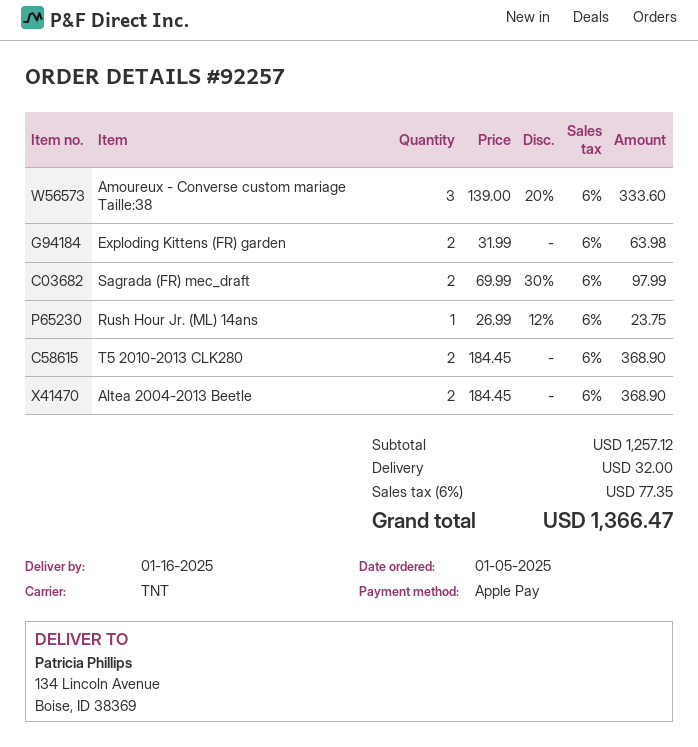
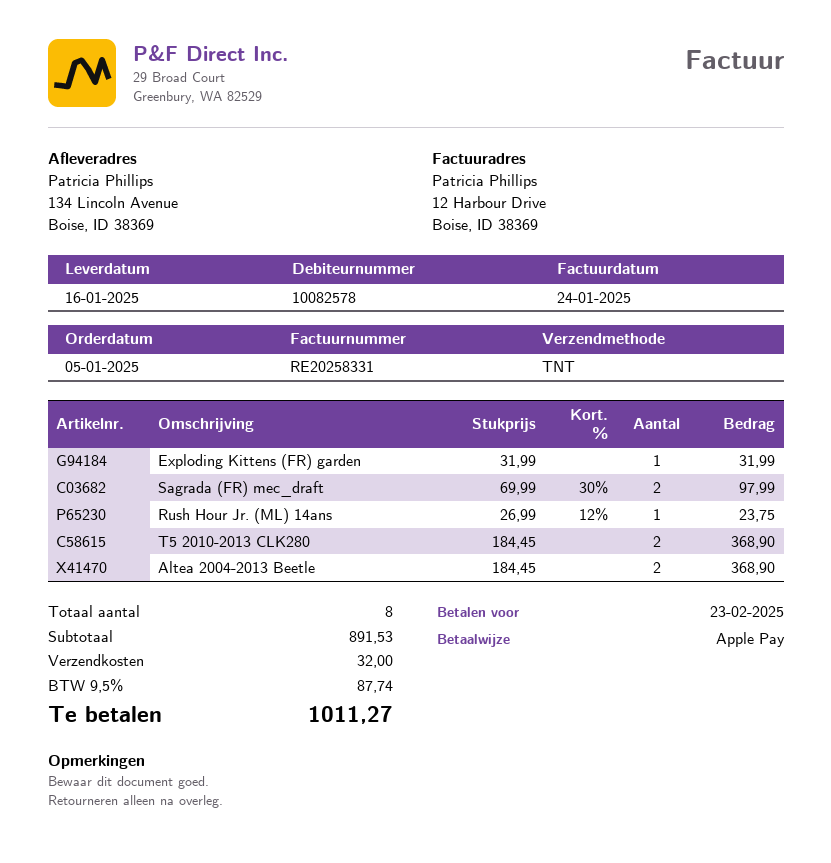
Amoureux - Converse custom mariage Taille:38: 3 x 139.00 - 20% = 333.60 -> none
Exploding Kittens (FR) garden: 2 x 31.99 = 63.98 -> 1 x 31.99 = 31.99
subtotal: 1257.12 -> 891.53
tax: 6% = 77.35 -> 9.5% = 87.74
total: 1366.47 -> 1011.27

